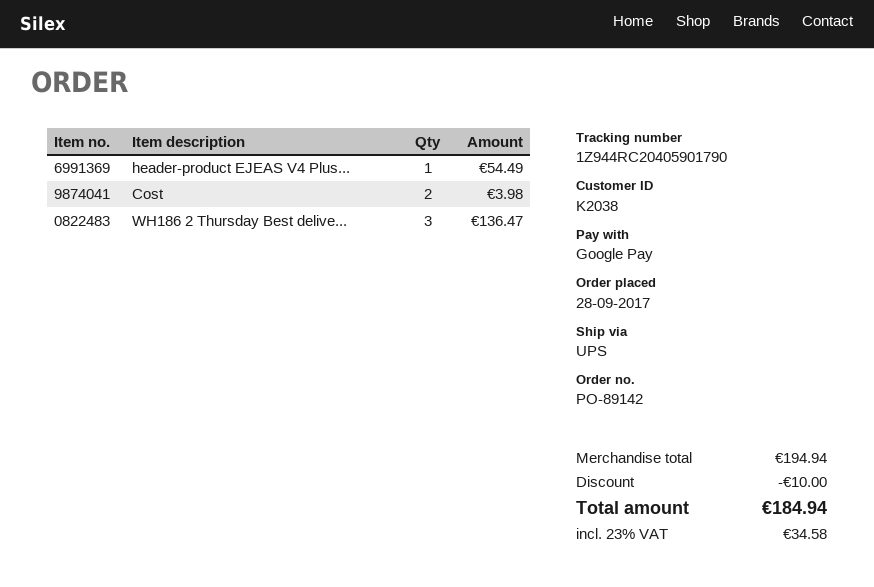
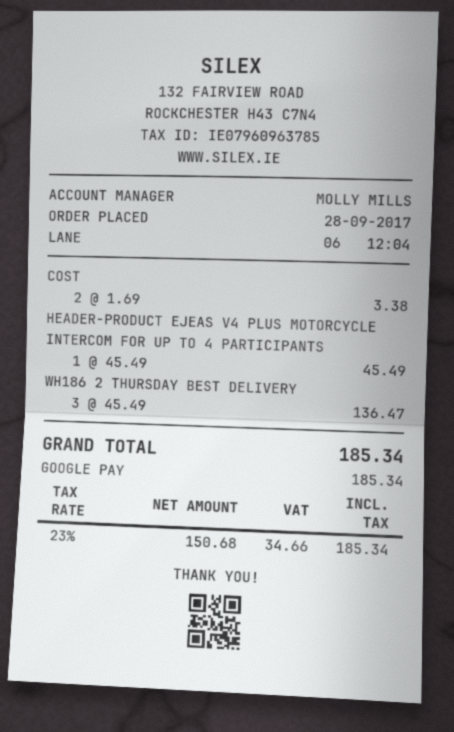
header-product EJEAS V4 Plus...: 1 for 54.49 -> 1 for 45.49
Cost: 2 for 3.98 -> 2 for 3.38
discount: 10.00 -> none
tax: 23% = 34.58 -> 23% = 34.66
total: 184.94 -> 185.34

